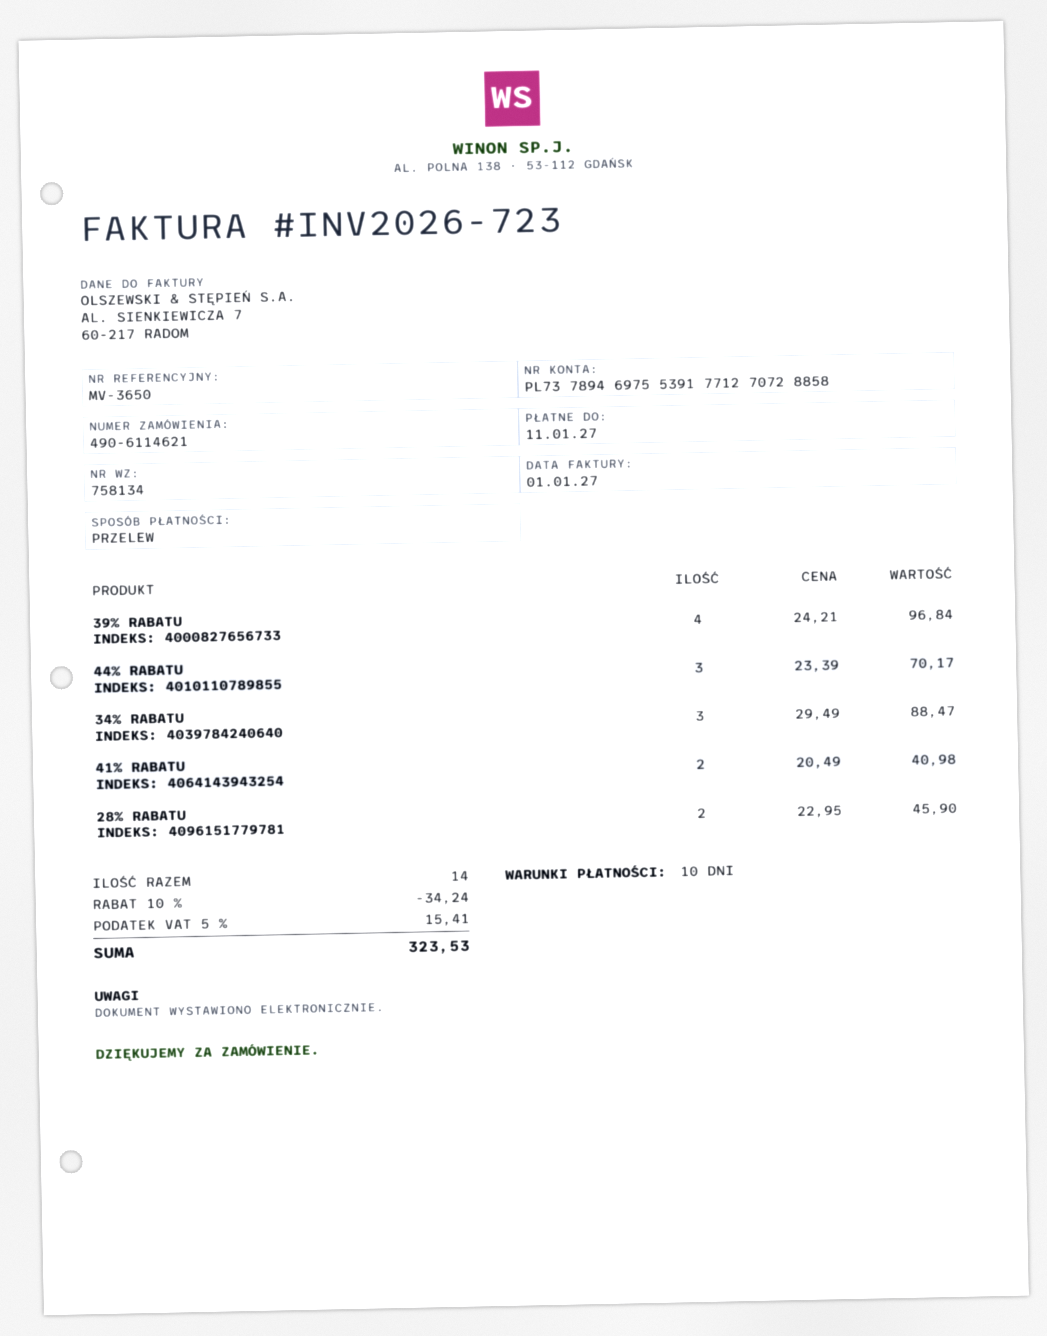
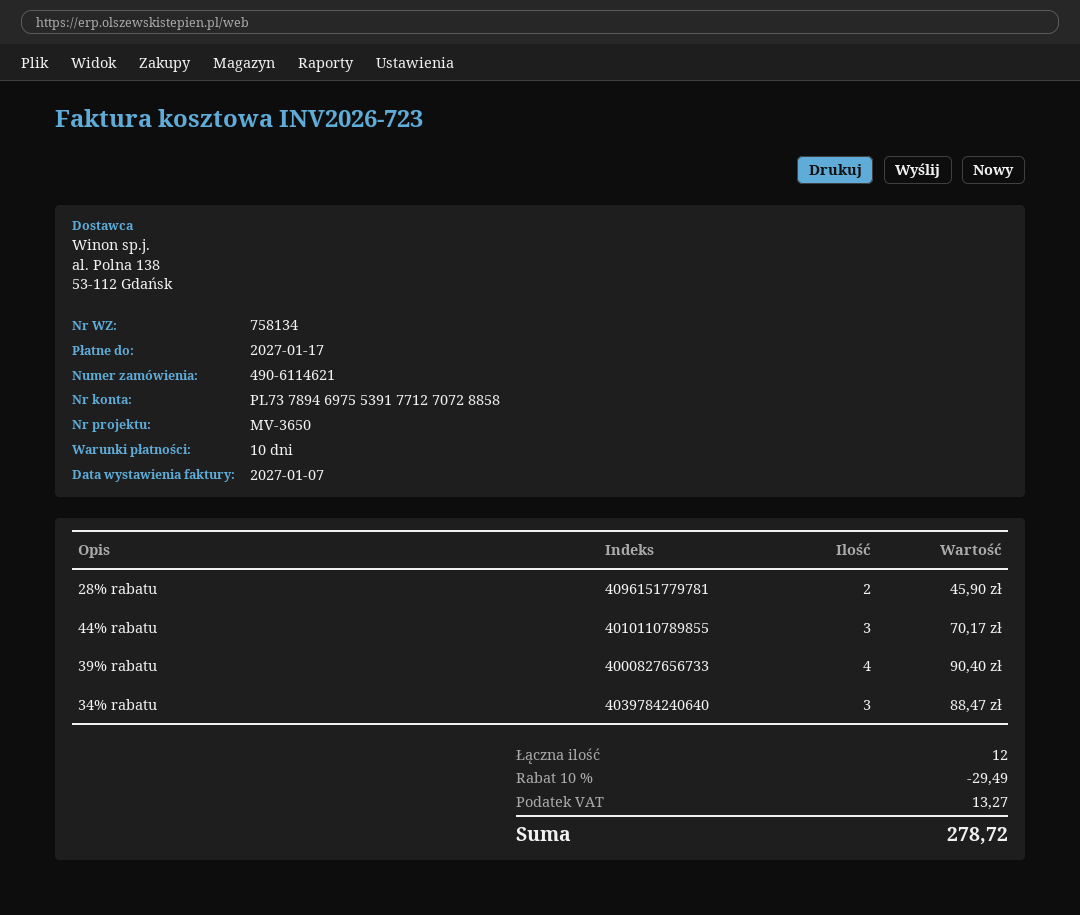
invoice date: 2027-01-01 -> 2027-01-07
due date: 2027-01-11 -> 2027-01-17
39% RABATU: 4 for 96.84 -> 4 for 90.40
41% RABATU: 2 for 40.98 -> none
total quantity: 14 -> 12
discount: 10% = 34.24 -> 10% = 29.49
tax: 15.41 -> 13.27
total: 323.53 -> 278.72

